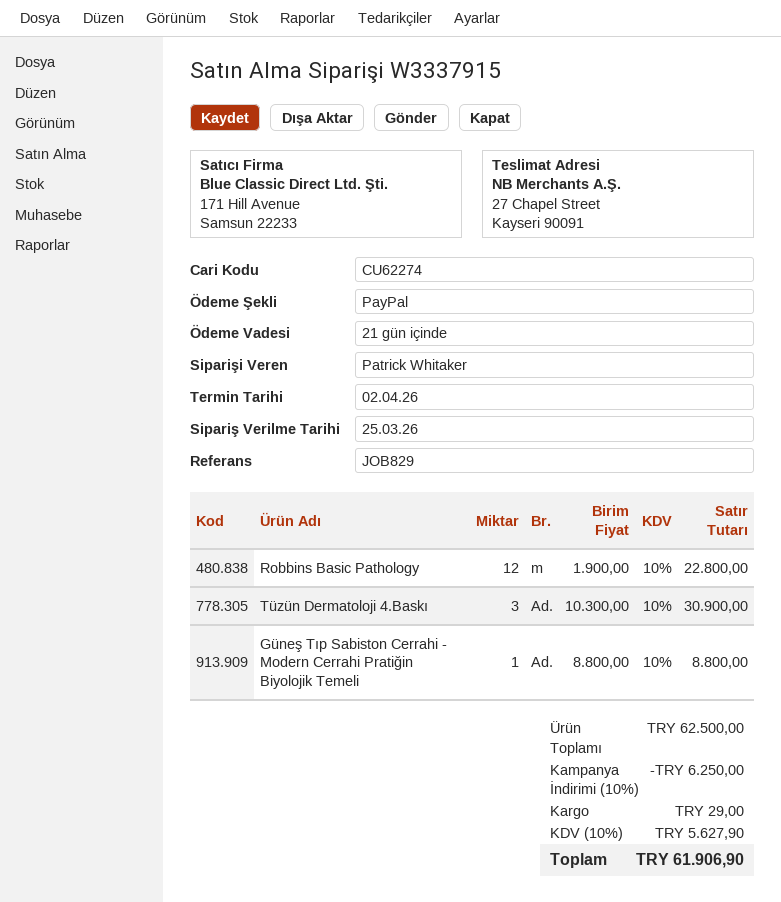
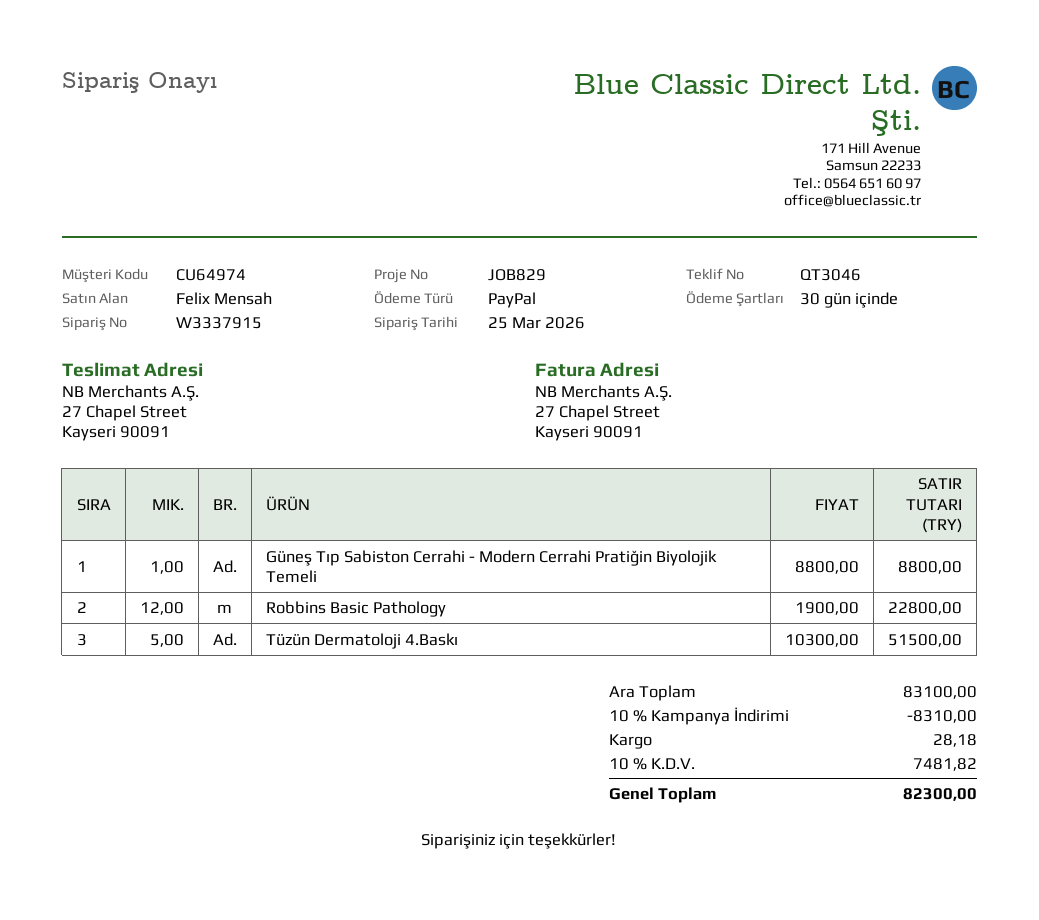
payment terms: 21 days -> 30 days
customer number: CU62274 -> CU64974
ordered by: Patrick Whitaker -> Felix Mensah
Tüzün Dermatoloji 4.Baskı: 3 x 10300.00 = 30900.00 -> 5 x 10300.00 = 51500.00
subtotal: 62500.00 -> 83100.00
discount: 10% = 6250.00 -> 10% = 8310.00
shipping: 29.00 -> 28.18
tax: 10% = 5627.90 -> 10% = 7481.82
total: 61906.90 -> 82300.00

